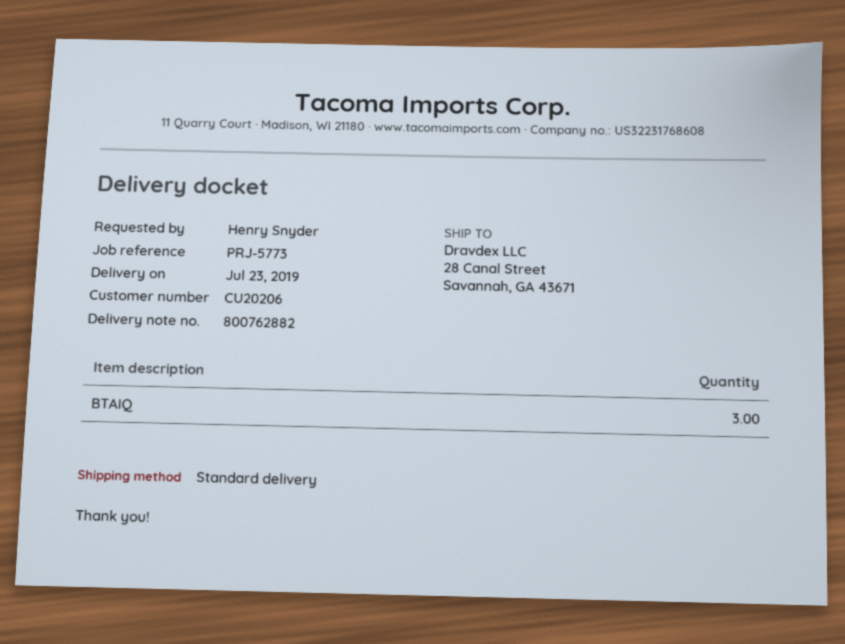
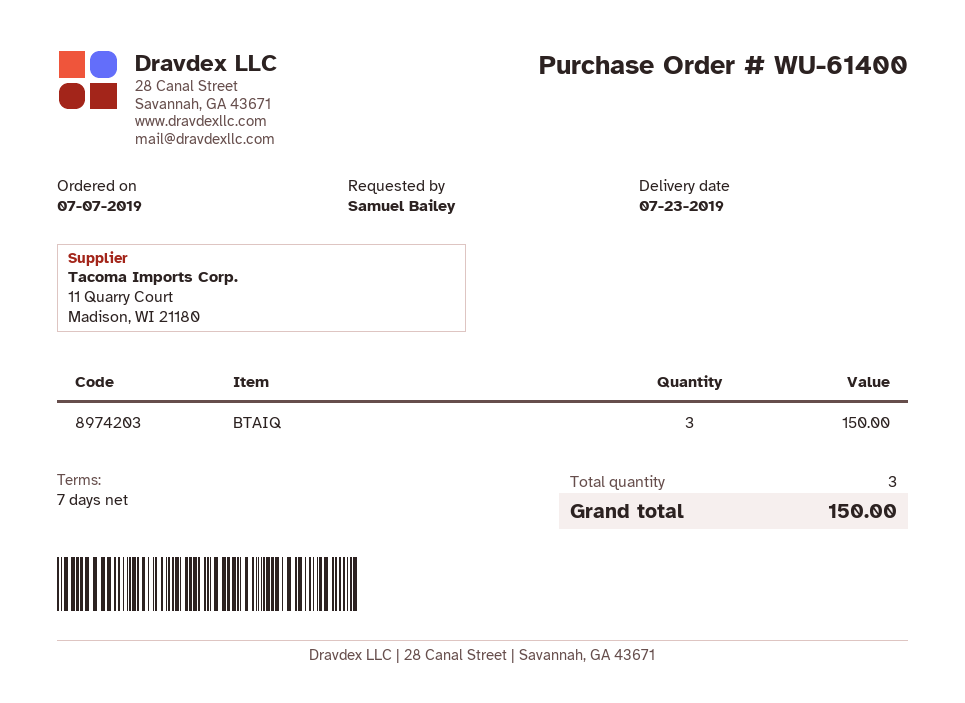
ordered by: Henry Snyder -> Samuel Bailey

